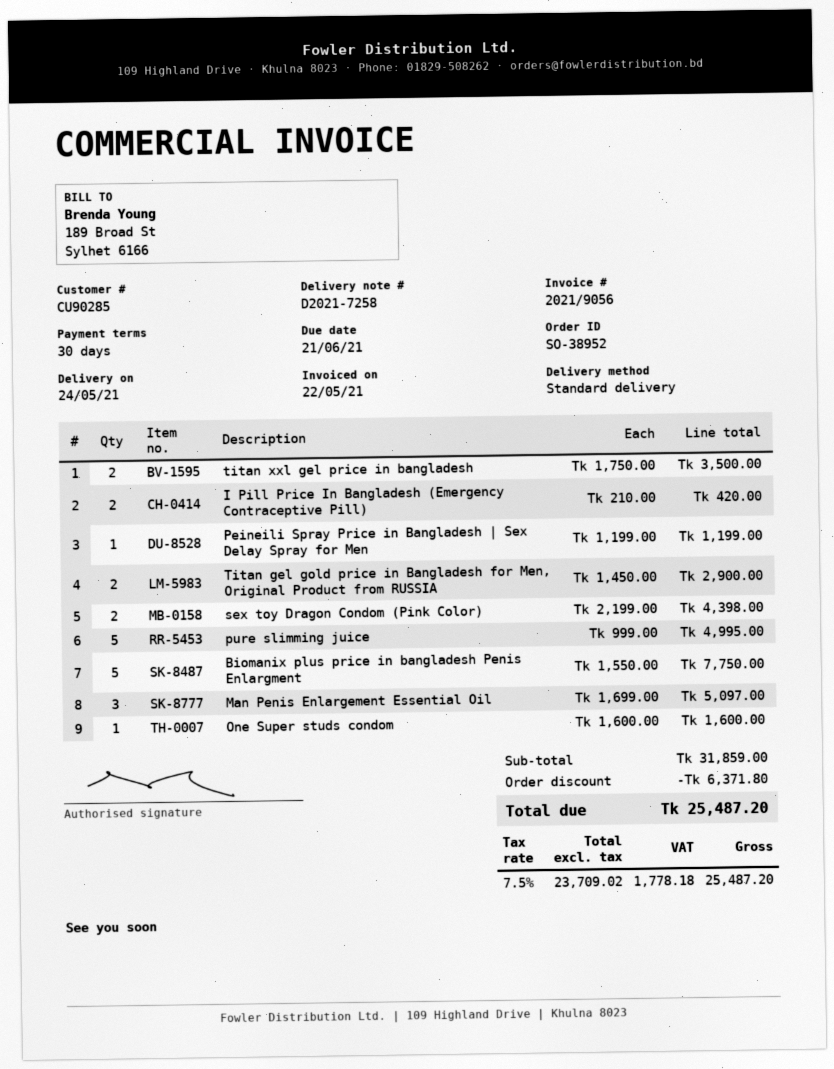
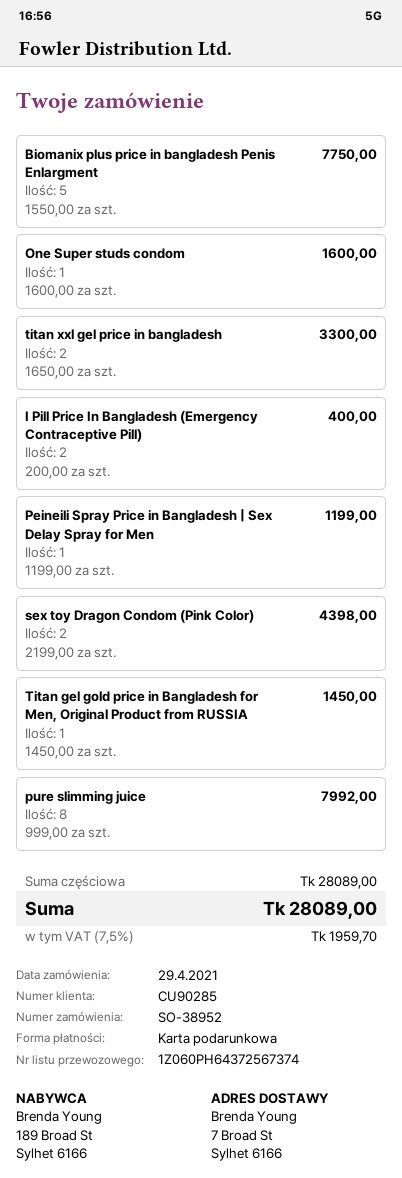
titan xxl gel price in bangladesh: 2 x 1750.00 = 3500.00 -> 2 x 1650.00 = 3300.00
I Pill Price In Bangladesh (Emergency Contraceptive Pill): 2 x 210.00 = 420.00 -> 2 x 200.00 = 400.00
Titan gel gold price in Bangladesh for Men, Original Product from RUSSIA: 2 x 1450.00 = 2900.00 -> 1 x 1450.00 = 1450.00
pure slimming juice: 5 x 999.00 = 4995.00 -> 8 x 999.00 = 7992.00
Man Penis Enlargement Essential Oil: 3 x 1699.00 = 5097.00 -> none
subtotal: 31859.00 -> 28089.00
discount: 6371.80 -> none
tax: 7.5% = 1778.18 -> 7.5% = 1959.70
total: 25487.20 -> 28089.00

